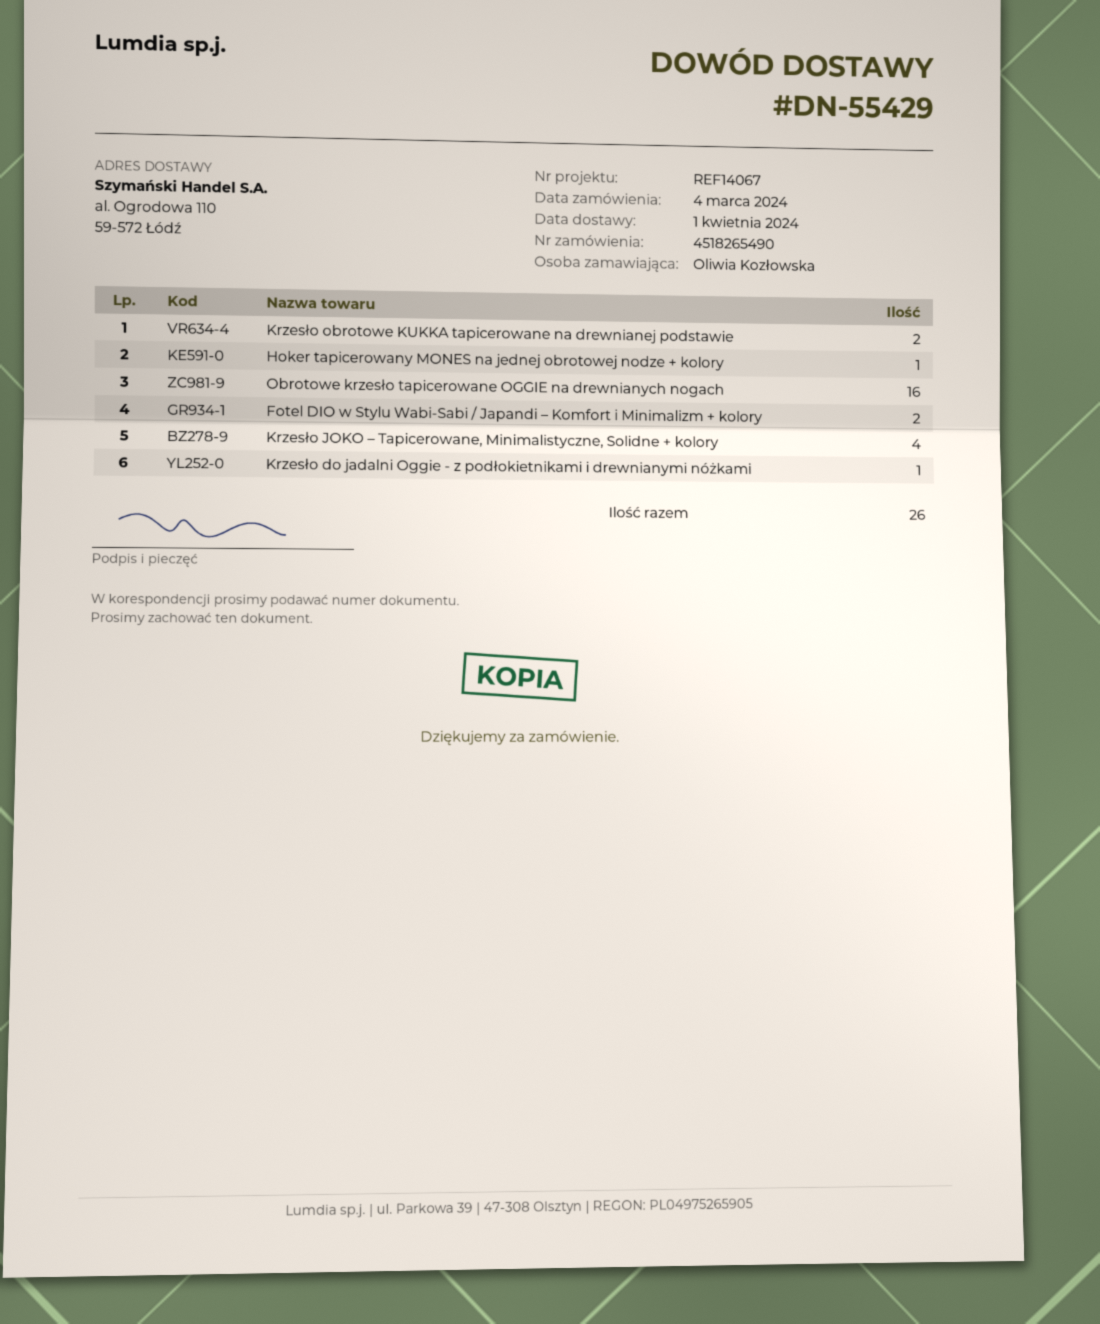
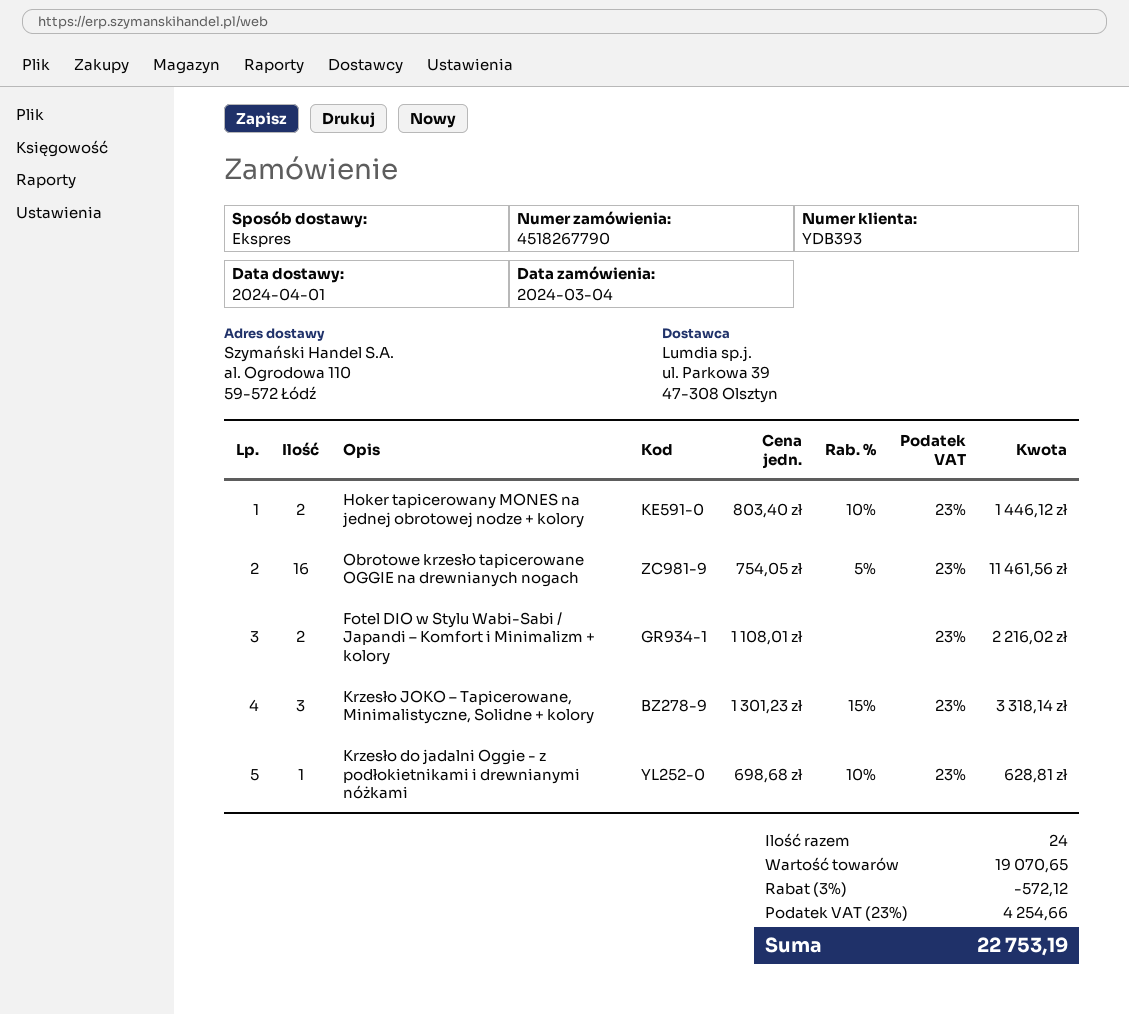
order number: 4518265490 -> 4518267790
Krzesło obrotowe KUKKA tapicerowane na drewnianej podstawie: 2 -> none
Hoker tapicerowany MONES na jednej obrotowej nodze + kolory: 1 -> 2
Krzesło JOKO – Tapicerowane, Minimalistyczne, Solidne + kolory: 4 -> 3
total quantity: 26 -> 24

